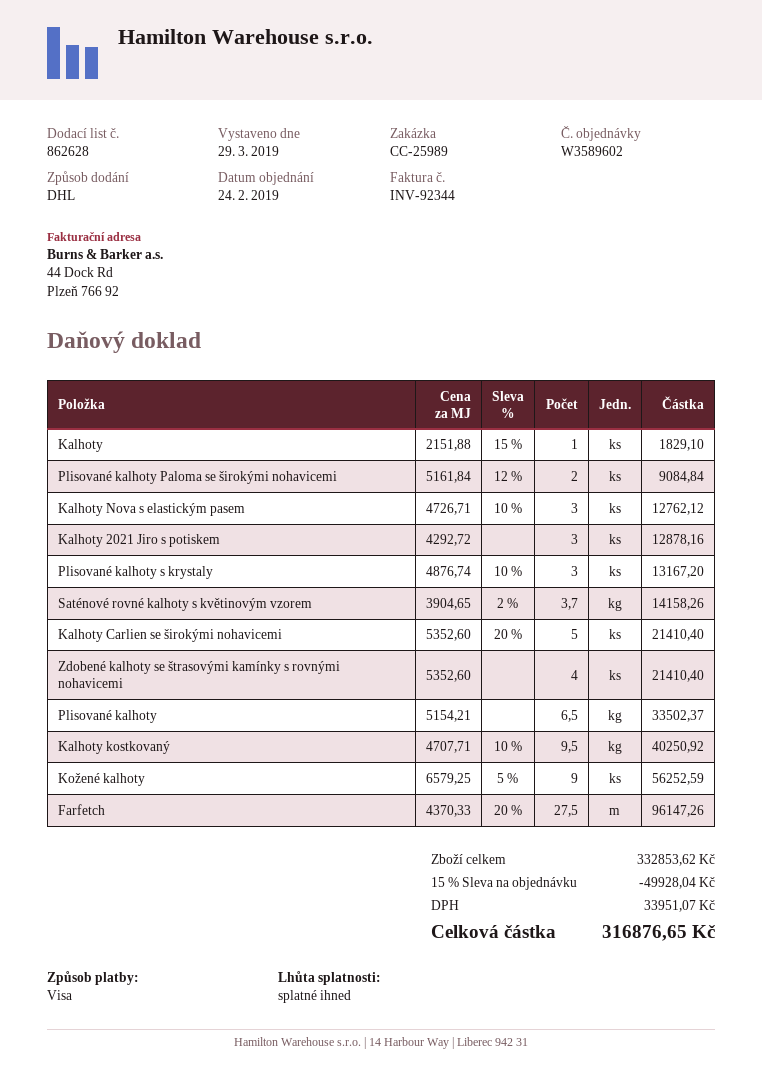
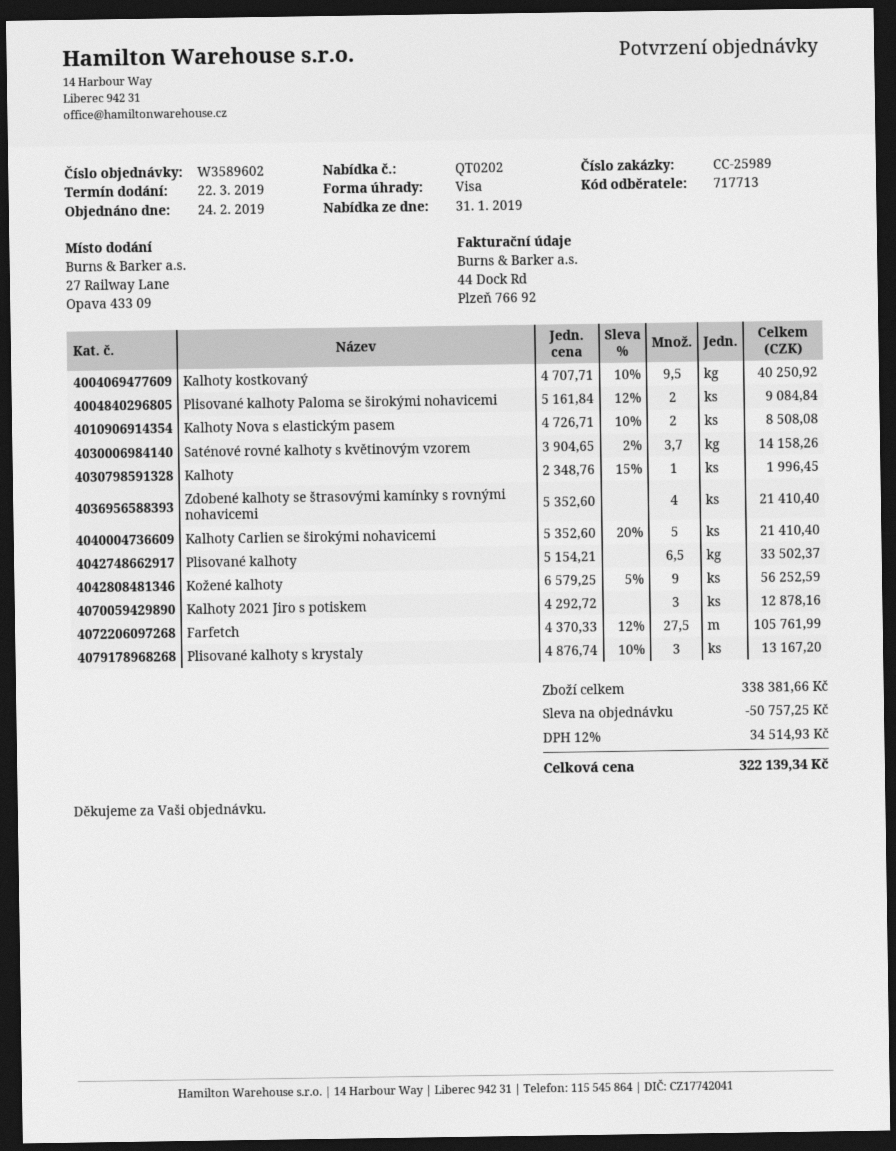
Kalhoty: 1 x 2151.88 - 15% = 1829.10 -> 1 x 2348.76 - 15% = 1996.45
Kalhoty Nova s elastickým pasem: 3 x 4726.71 - 10% = 12762.12 -> 2 x 4726.71 - 10% = 8508.08
Farfetch: 27.5 x 4370.33 - 20% = 96147.26 -> 27.5 x 4370.33 - 12% = 105761.99
subtotal: 332853.62 -> 338381.66
discount: 49928.04 -> 50757.25
tax: 33951.07 -> 34514.93
total: 316876.65 -> 322139.34

